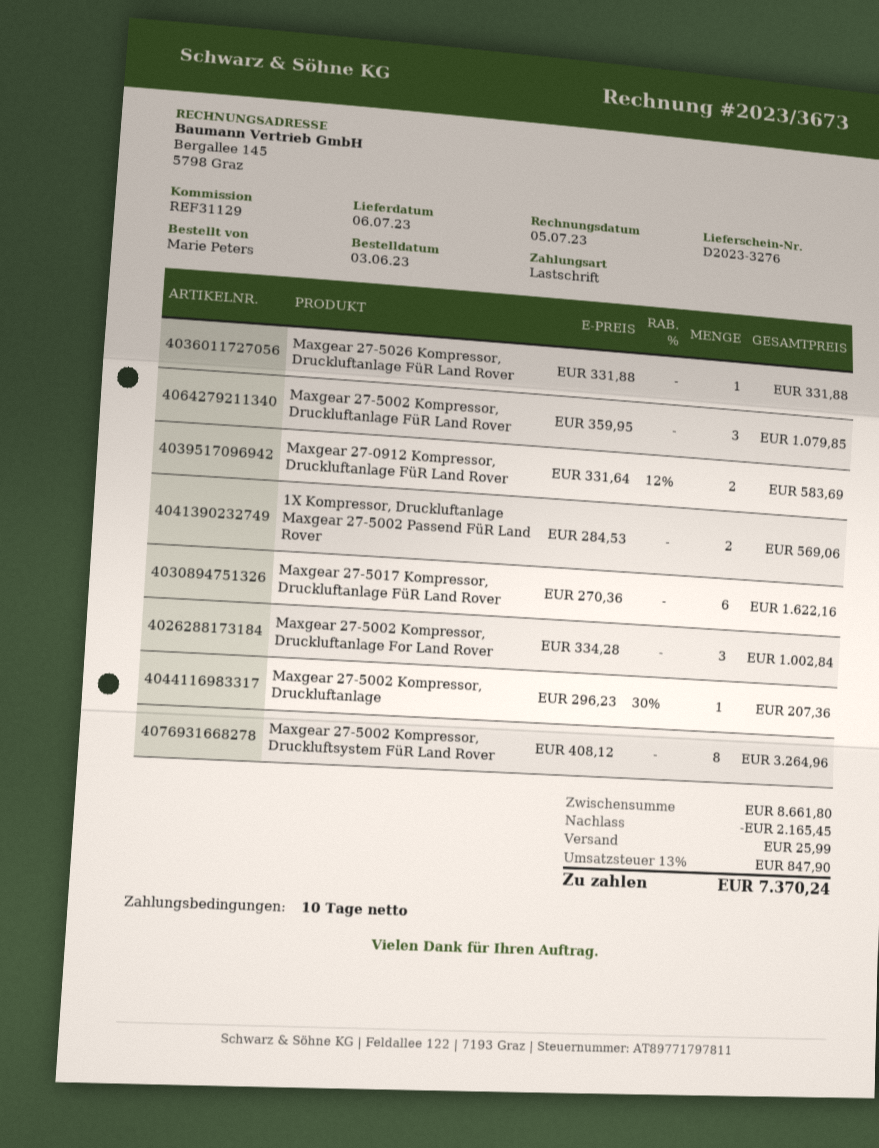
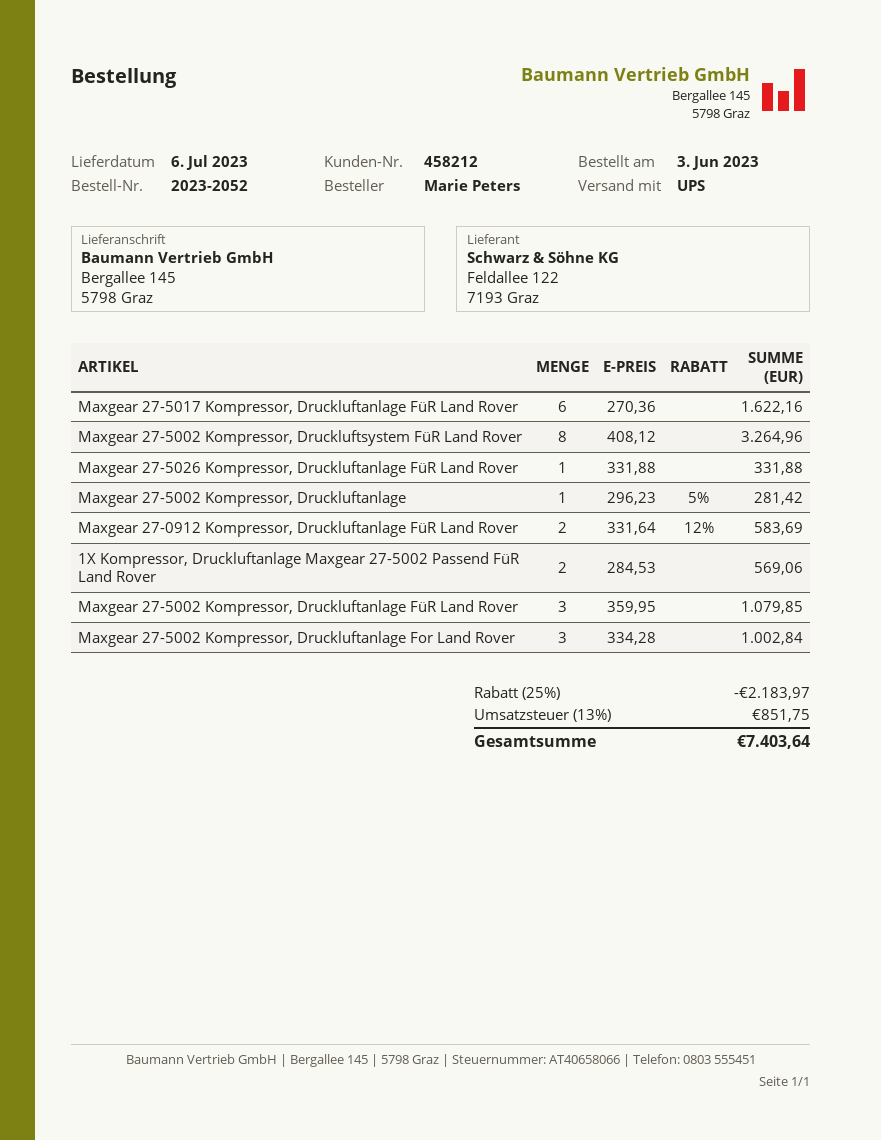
Maxgear 27-5002 Kompressor, Druckluftanlage: 1 x 296.23 - 30% = 207.36 -> 1 x 296.23 - 5% = 281.42
discount: 2165.45 -> 2183.97
shipping: 25.99 -> none
tax: 13% = 847.90 -> 13% = 851.75
total: 7370.24 -> 7403.64

